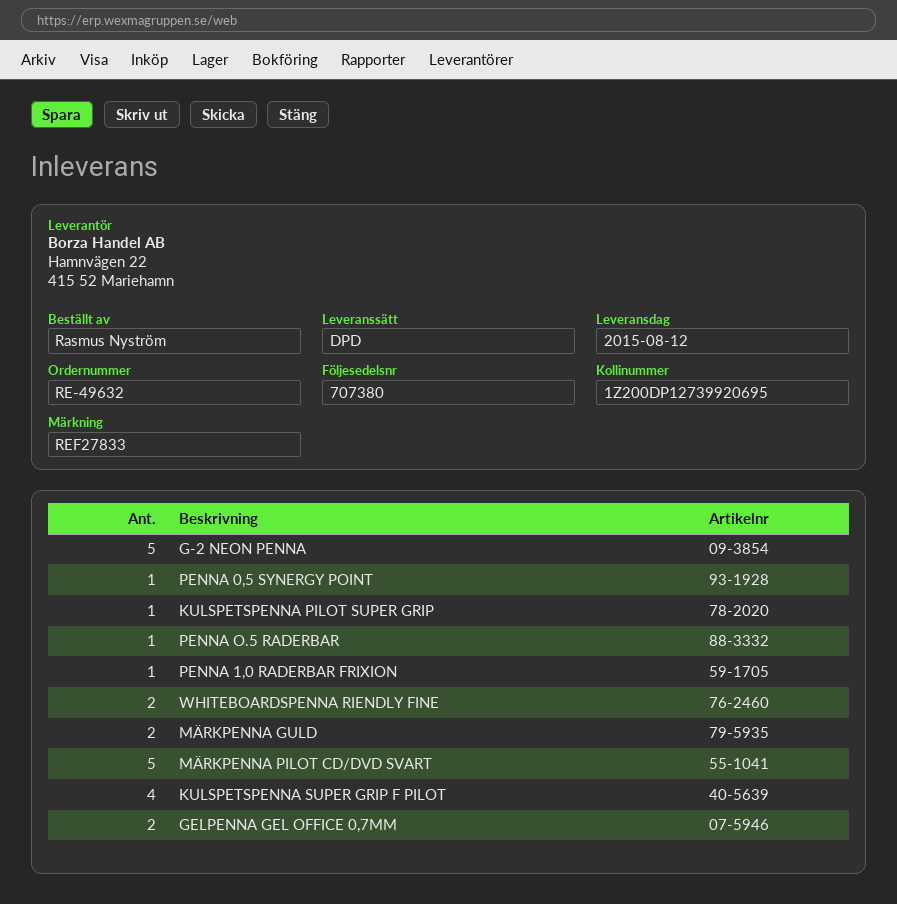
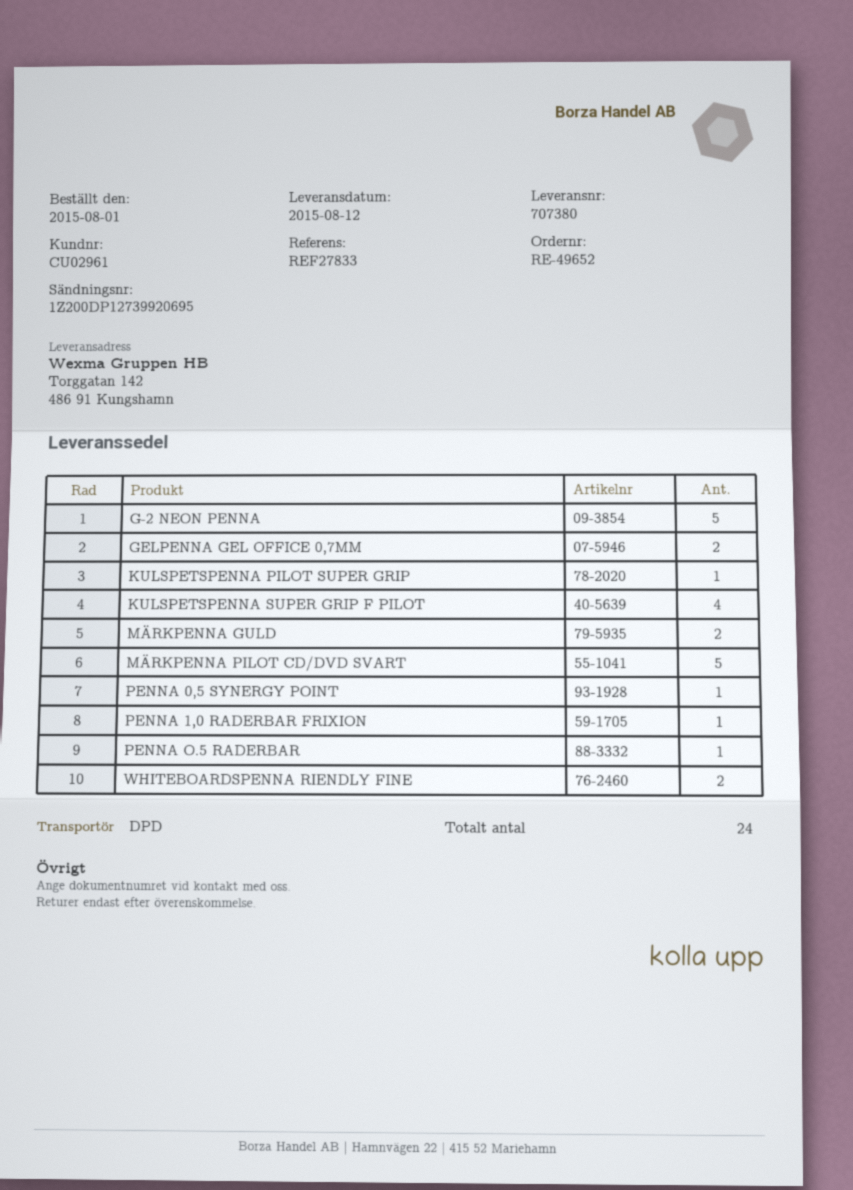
order number: RE-49632 -> RE-49652

